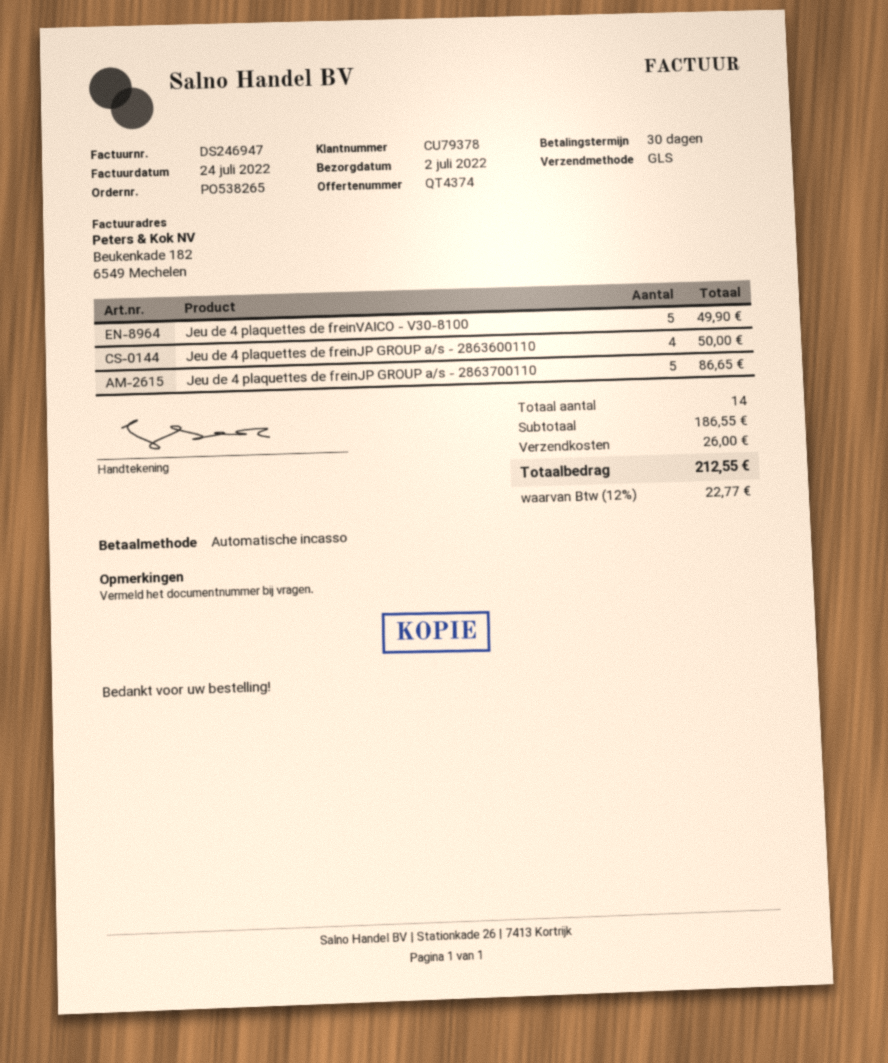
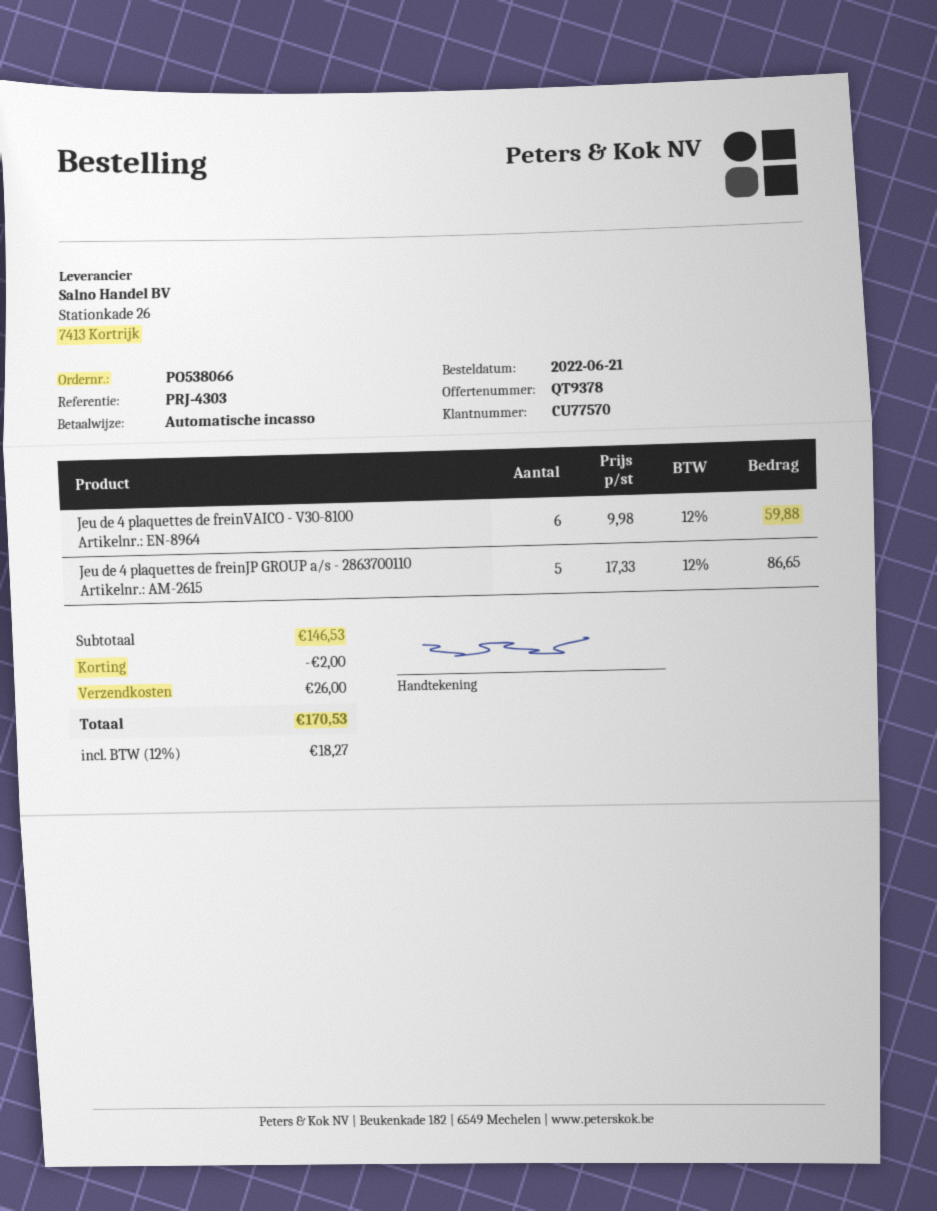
quote number: QT4374 -> QT9378
order number: PO538265 -> PO538066
customer number: CU79378 -> CU77570
Jeu de 4 plaquettes de freinVAICO - V30-8100: 5 for 49.90 -> 6 for 59.88
Jeu de 4 plaquettes de freinJP GROUP a/s - 2863600110: 4 for 50.00 -> none
subtotal: 186.55 -> 146.53
discount: none -> 2.00
tax: 12% = 22.77 -> 12% = 18.27
total: 212.55 -> 170.53

